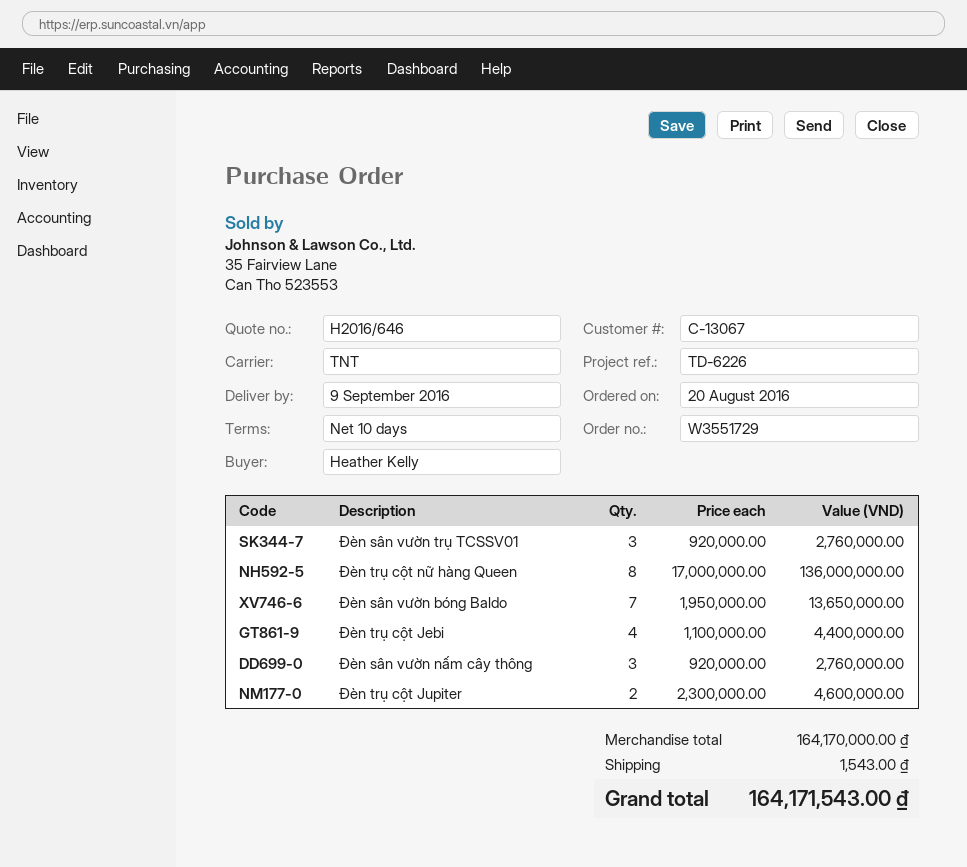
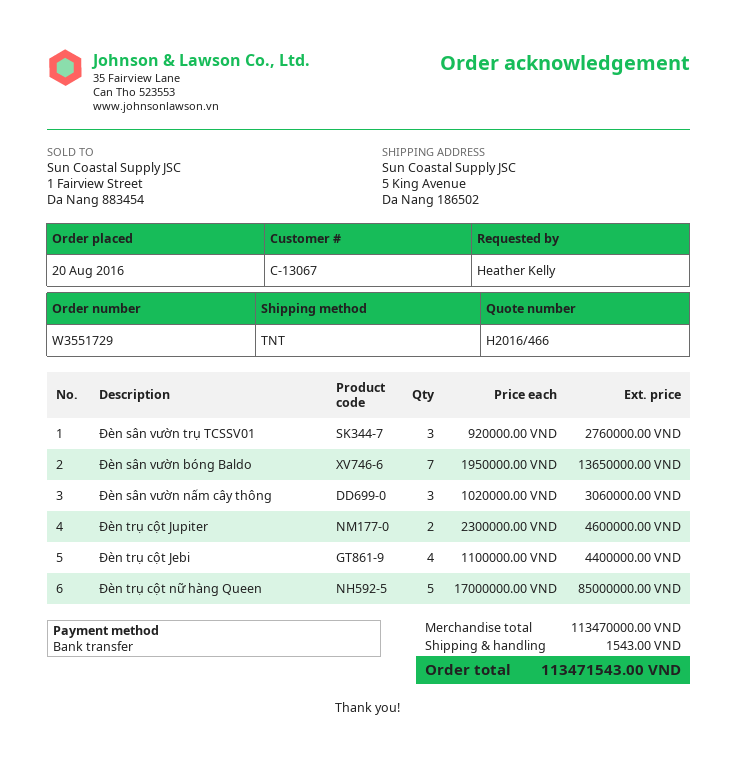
quote number: H2016/646 -> H2016/466
Đèn trụ cột nữ hàng Queen: 8 x 17000000.00 = 136000000.00 -> 5 x 17000000.00 = 85000000.00
Đèn sân vườn nấm cây thông: 3 x 920000.00 = 2760000.00 -> 3 x 1020000.00 = 3060000.00
subtotal: 164170000.00 -> 113470000.00
total: 164171543.00 -> 113471543.00

